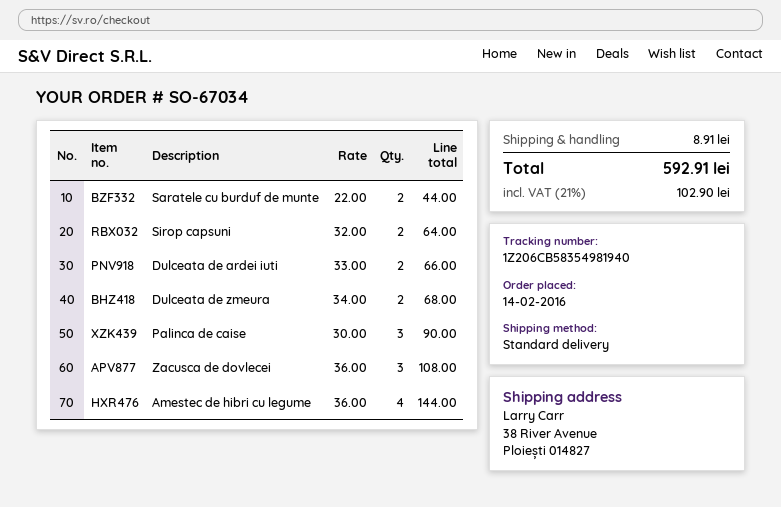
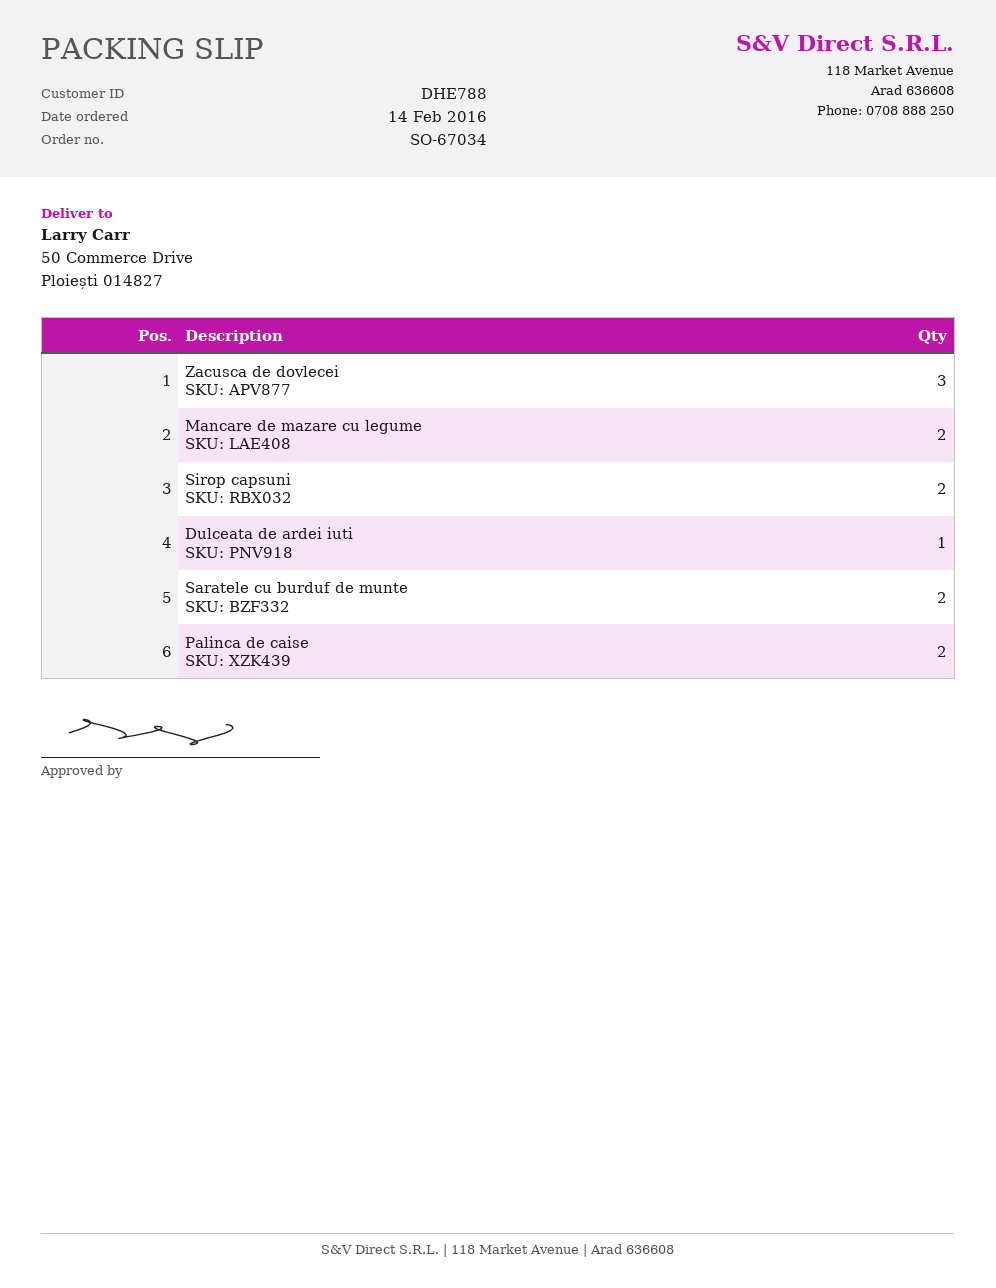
ship to: 38 River Avenue, Ploiești 014827 -> 50 Commerce Drive, Ploiești 014827
Dulceata de ardei iuti: 2 -> 1
Dulceata de zmeura: 2 -> none
Palinca de caise: 3 -> 2
Amestec de hibri cu legume: 4 -> none
Mancare de mazare cu legume: none -> 2

